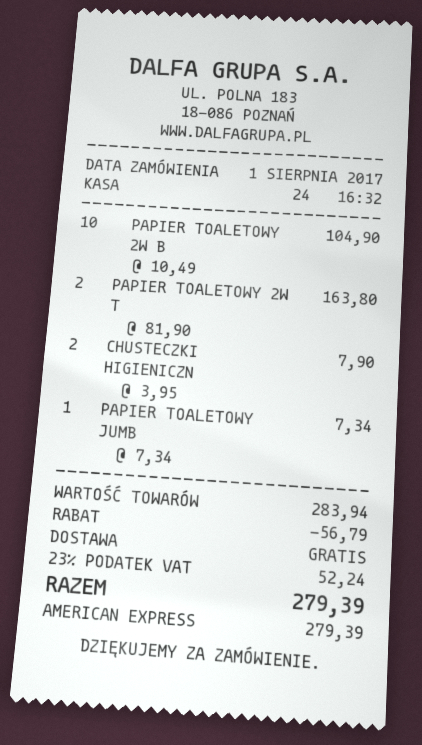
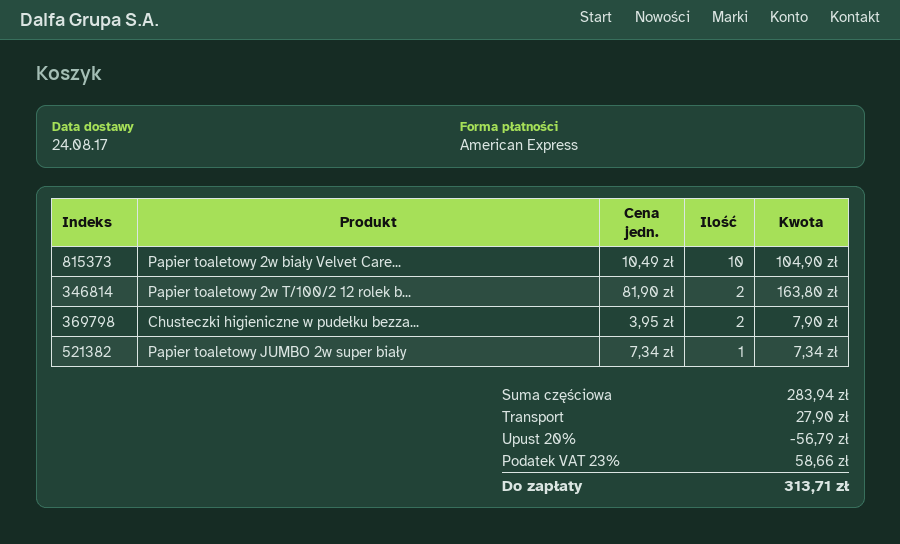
shipping: 0.00 -> 27.90
tax: 23% = 52.24 -> 23% = 58.66
total: 279.39 -> 313.71

